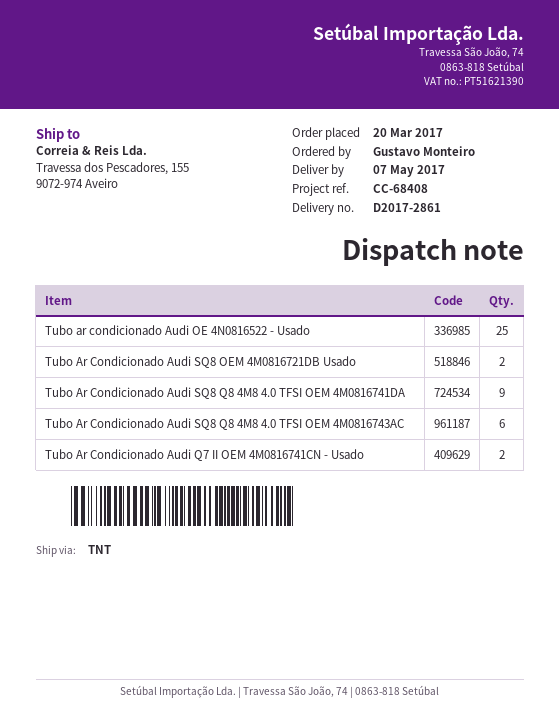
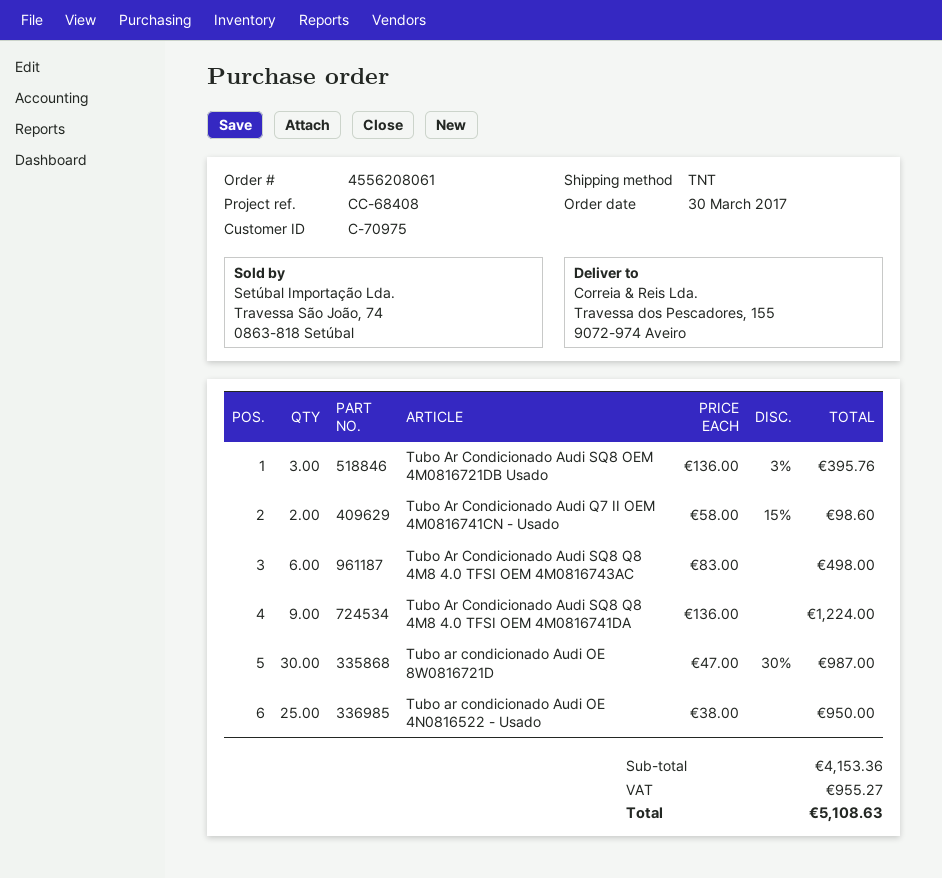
order date: 2017-03-20 -> 2017-03-30
Tubo Ar Condicionado Audi SQ8 OEM 4M0816721DB Usado: 2 -> 3
Tubo ar condicionado Audi OE 8W0816721D: none -> 30

